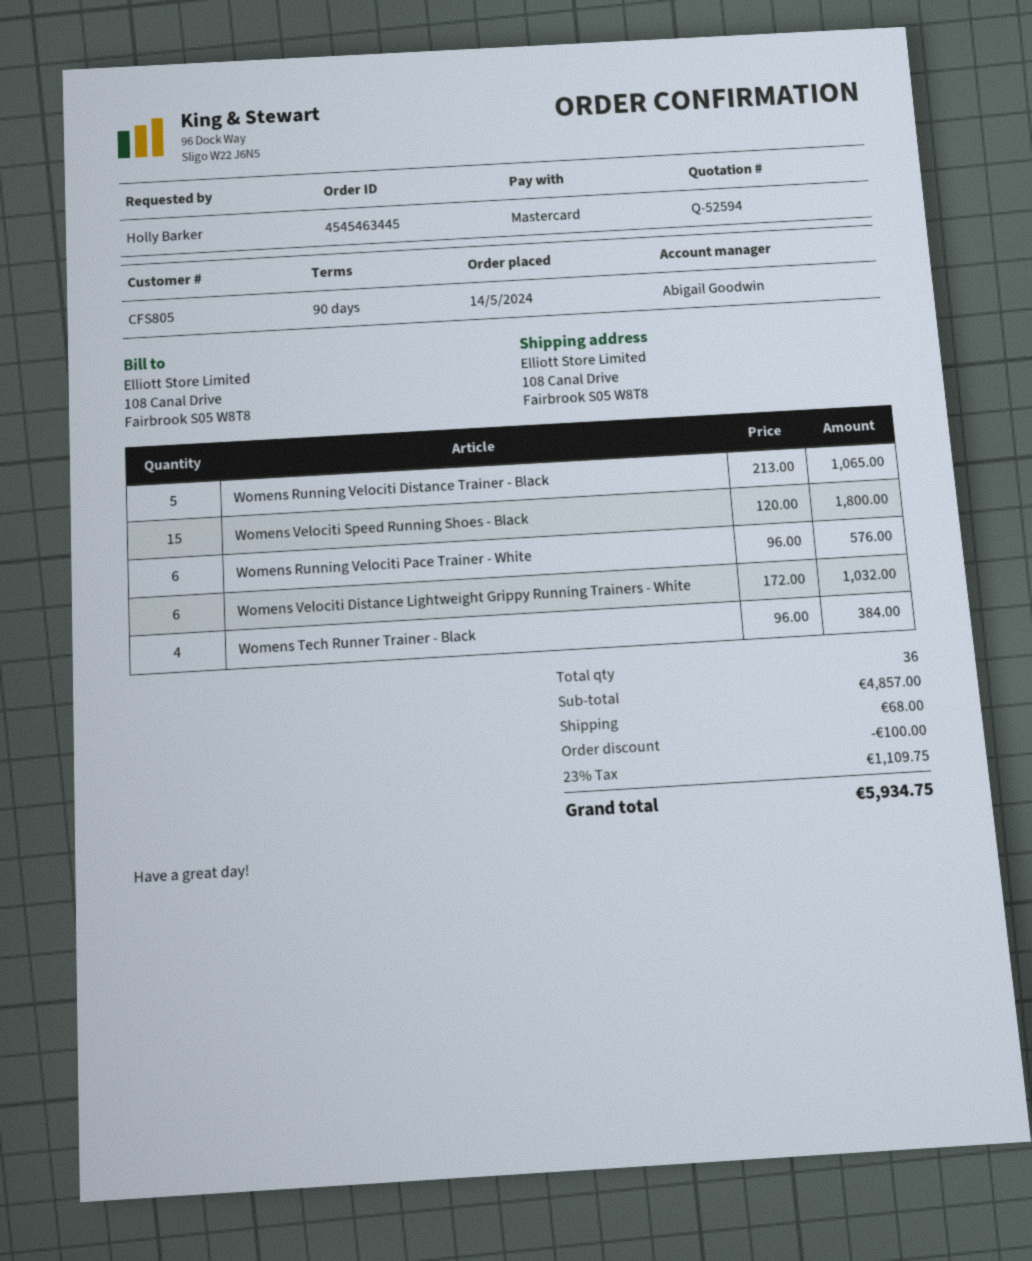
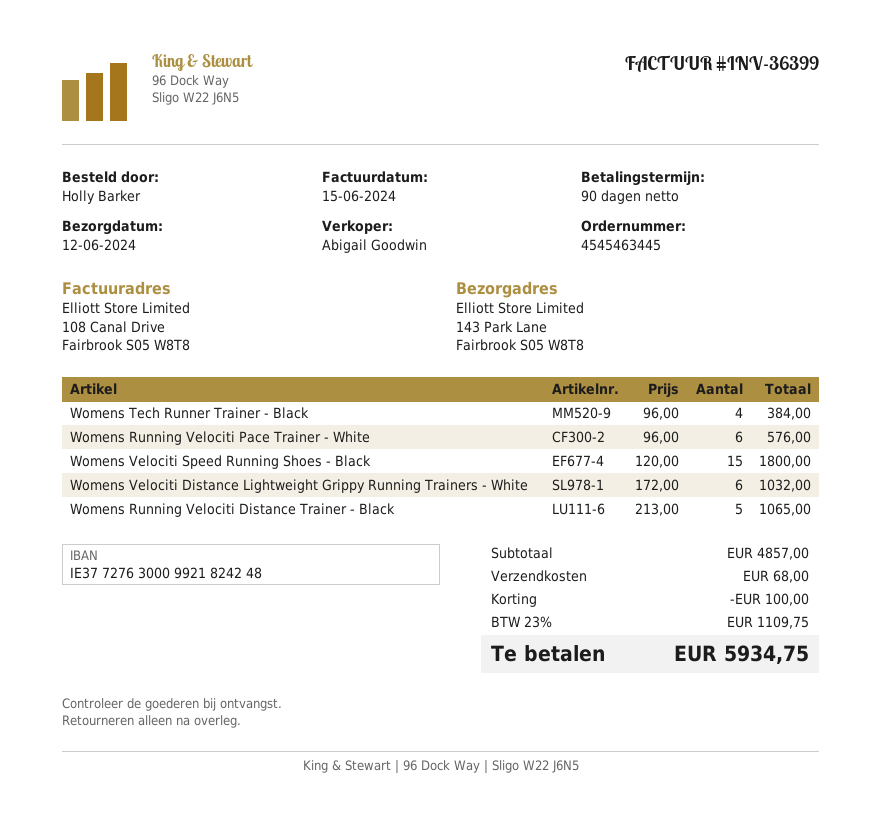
ship to: 108 Canal Drive, Fairbrook S05 W8T8 -> 143 Park Lane, Fairbrook S05 W8T8

